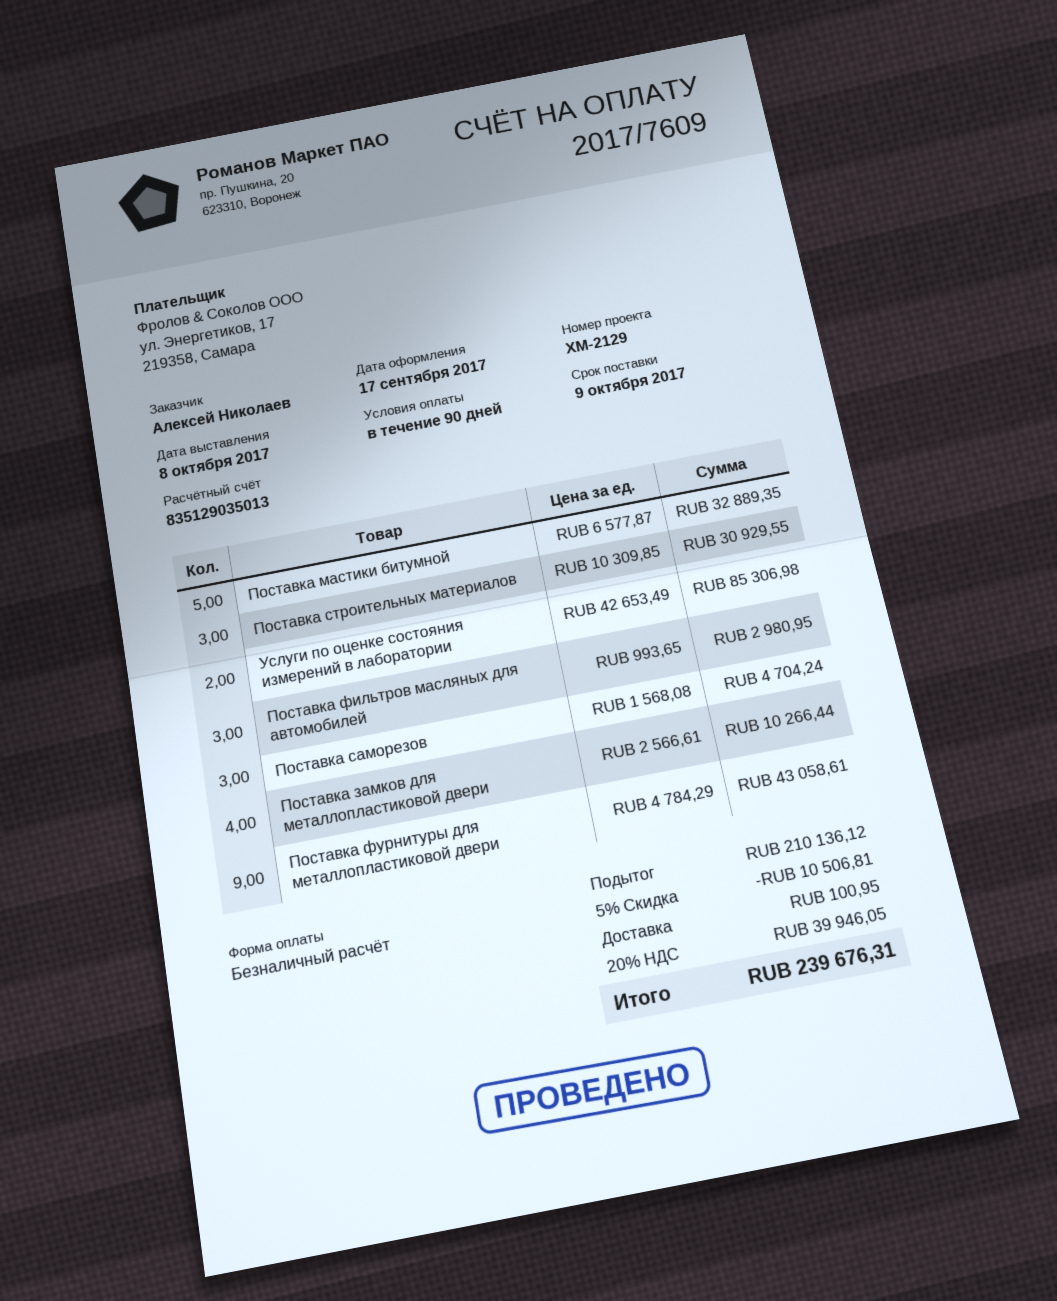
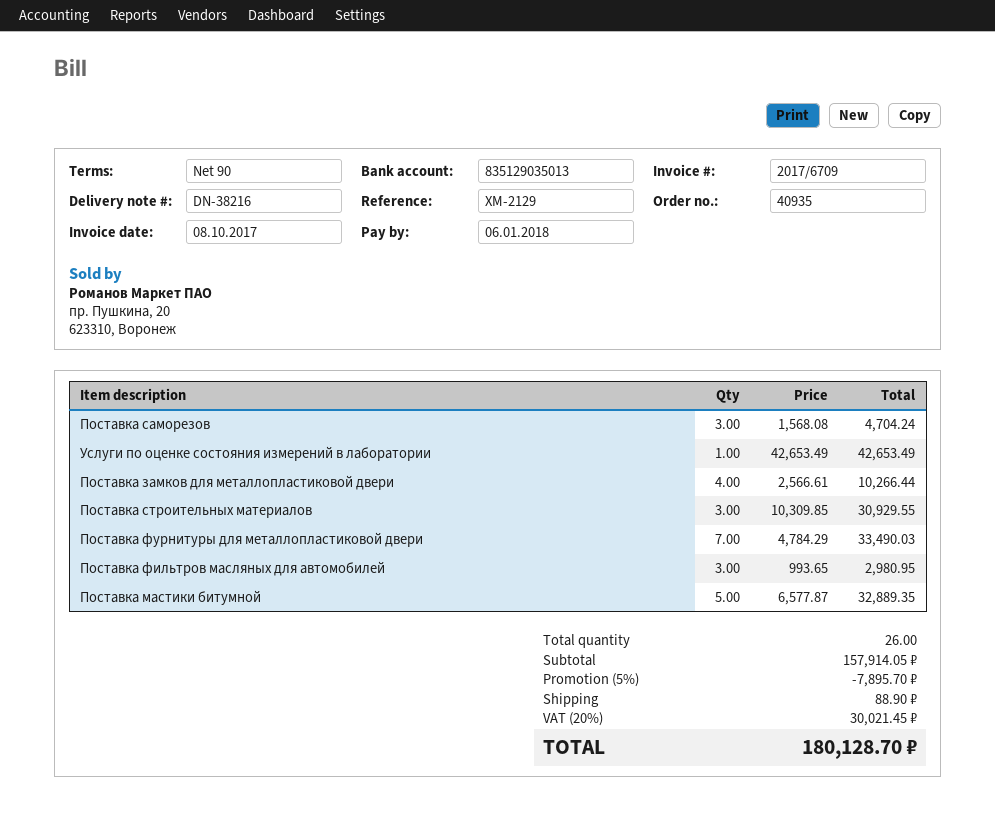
invoice number: 2017/7609 -> 2017/6709
Услуги по оценке состояния измерений в лаборатории: 2 x 42653.49 = 85306.98 -> 1 x 42653.49 = 42653.49
Поставка фурнитуры для металлопластиковой двери: 9 x 4784.29 = 43058.61 -> 7 x 4784.29 = 33490.03
subtotal: 210136.12 -> 157914.05
discount: 5% = 10506.81 -> 5% = 7895.70
shipping: 100.95 -> 88.90
tax: 20% = 39946.05 -> 20% = 30021.45
total: 239676.31 -> 180128.70

